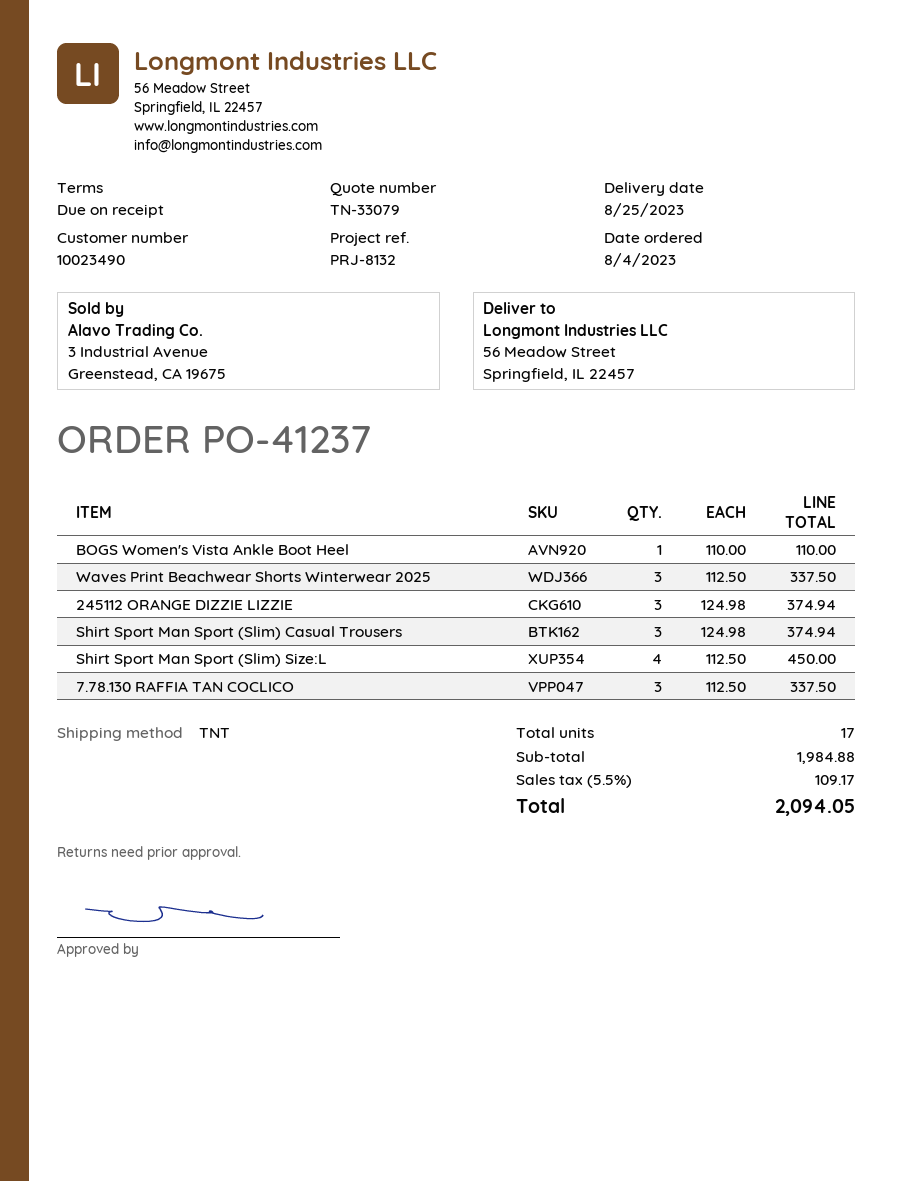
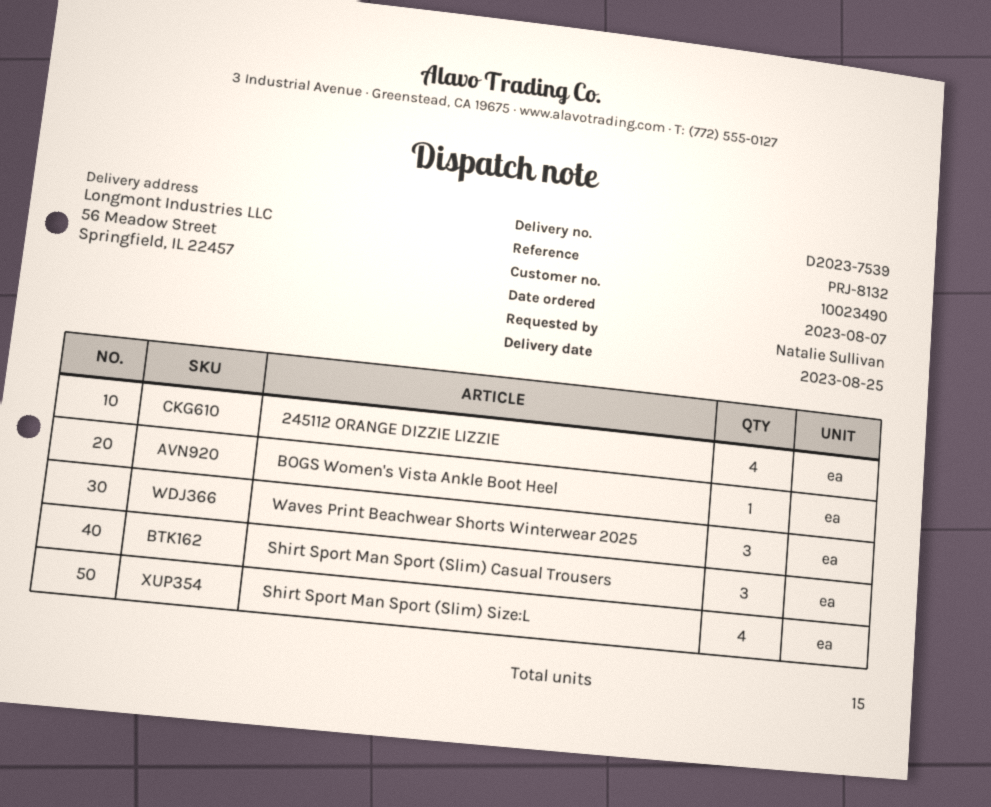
order date: 2023-08-04 -> 2023-08-07
245112 ORANGE DIZZIE LIZZIE: 3 -> 4
7.78.130 RAFFIA TAN COCLICO: 3 -> none
total quantity: 17 -> 15

